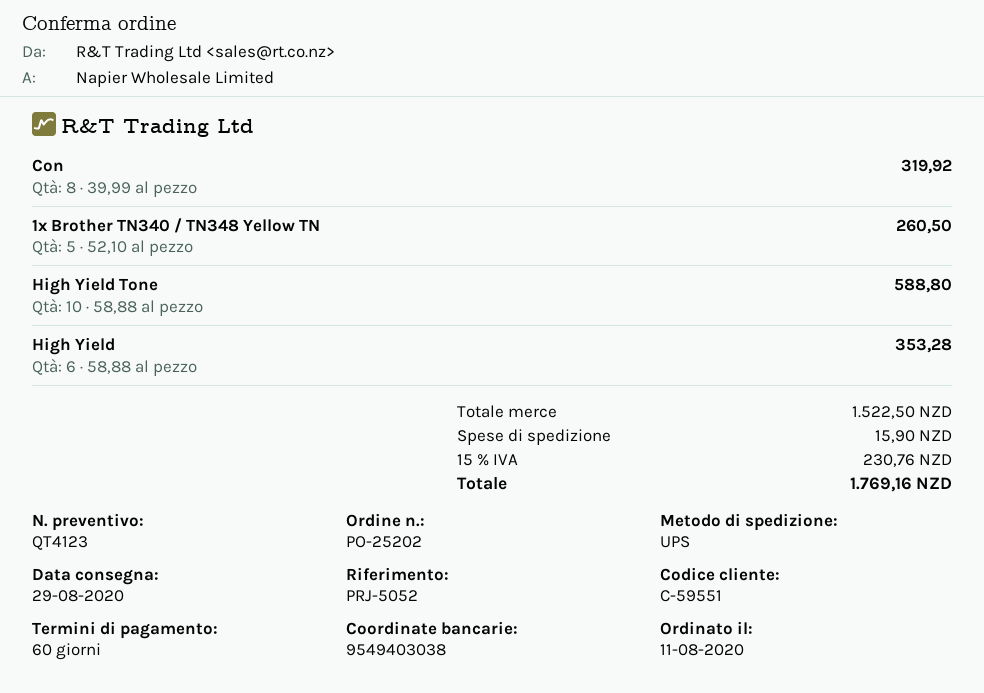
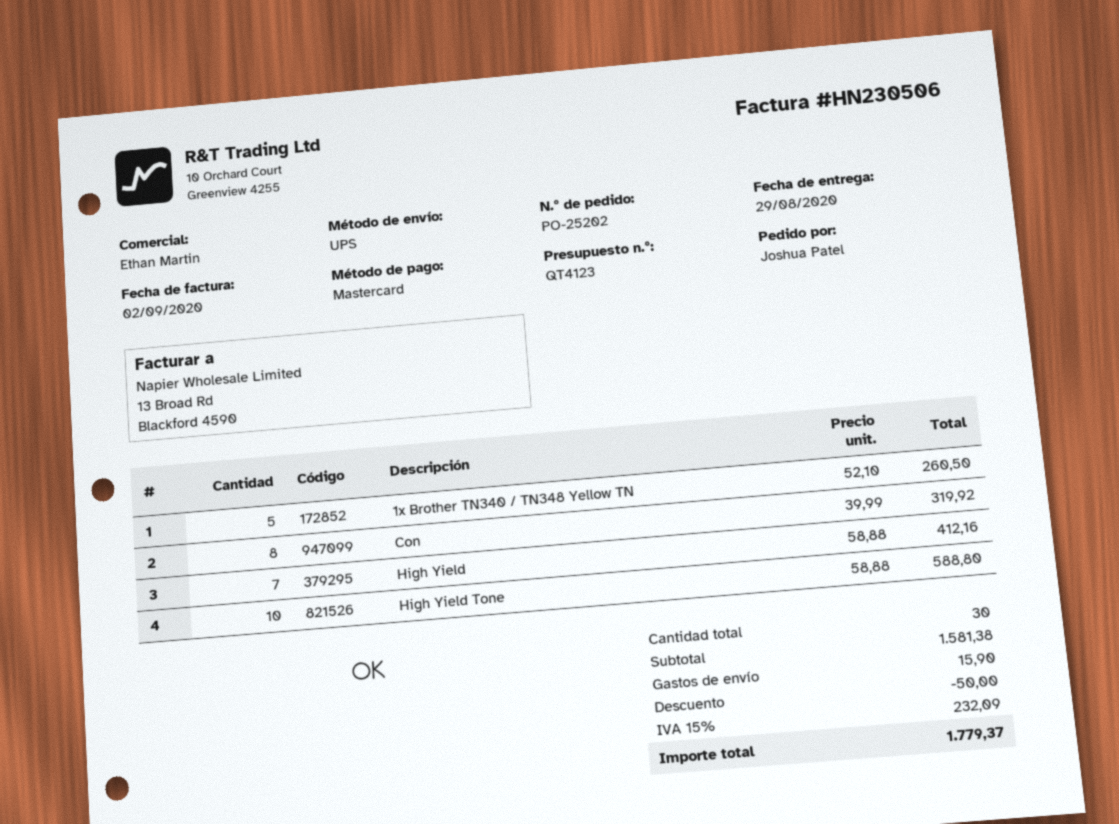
High Yield: 6 x 58.88 = 353.28 -> 7 x 58.88 = 412.16
subtotal: 1522.50 -> 1581.38
discount: none -> 50.00
tax: 15% = 230.76 -> 15% = 232.09
total: 1769.16 -> 1779.37

